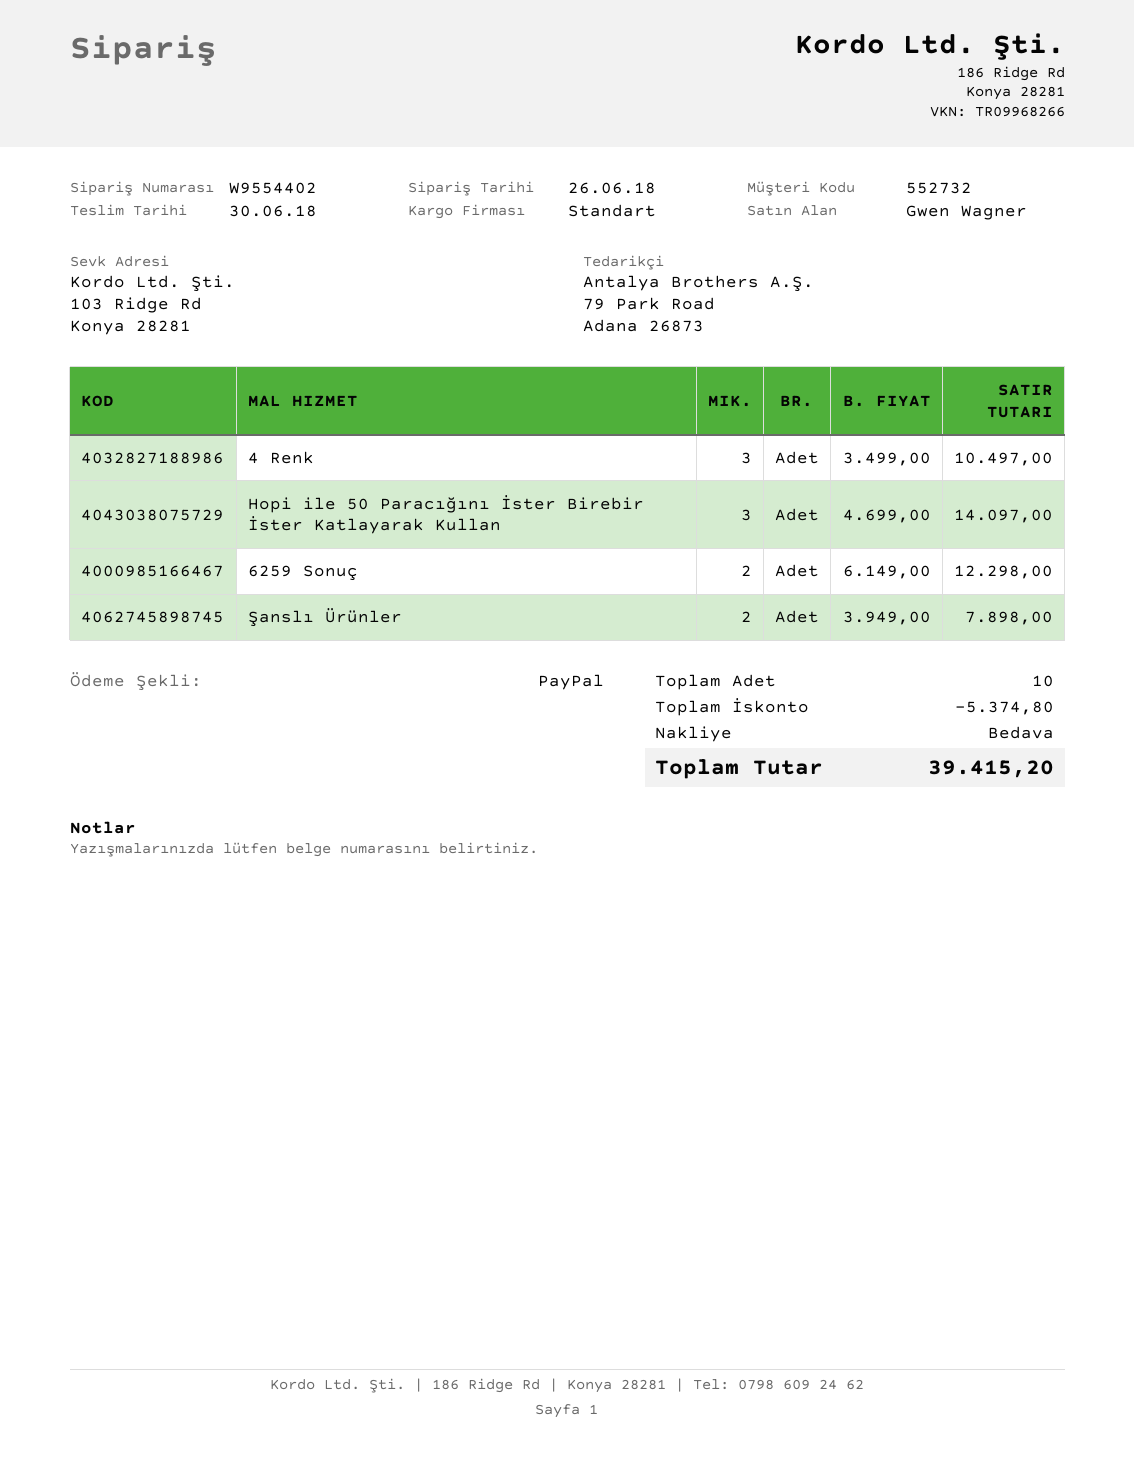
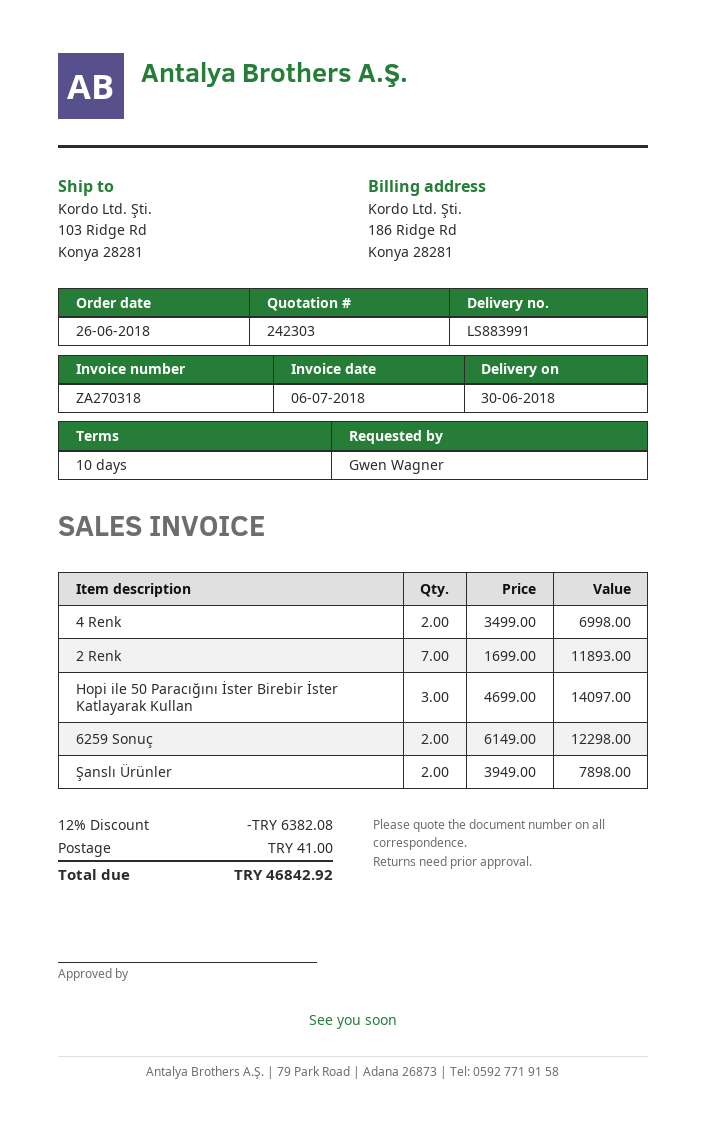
4 Renk: 3 x 3499.00 = 10497.00 -> 2 x 3499.00 = 6998.00
2 Renk: none -> 7 x 1699.00 = 11893.00
discount: 5374.80 -> 6382.08
shipping: 0.00 -> 41.00
total: 39415.20 -> 46842.92

